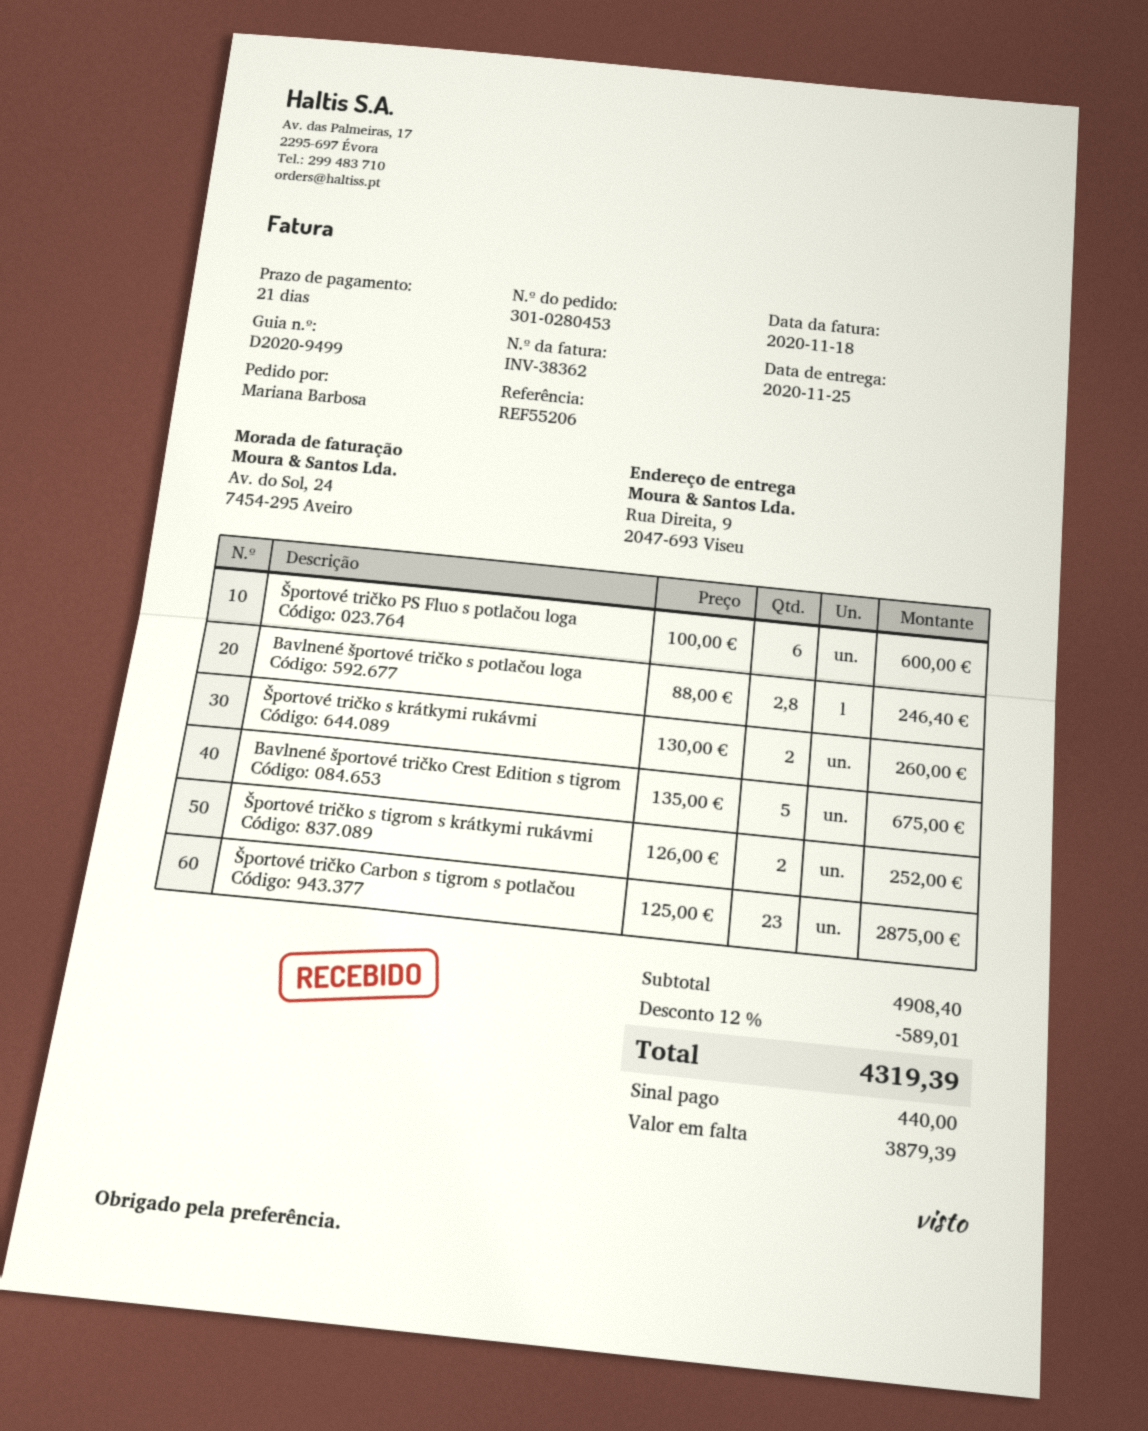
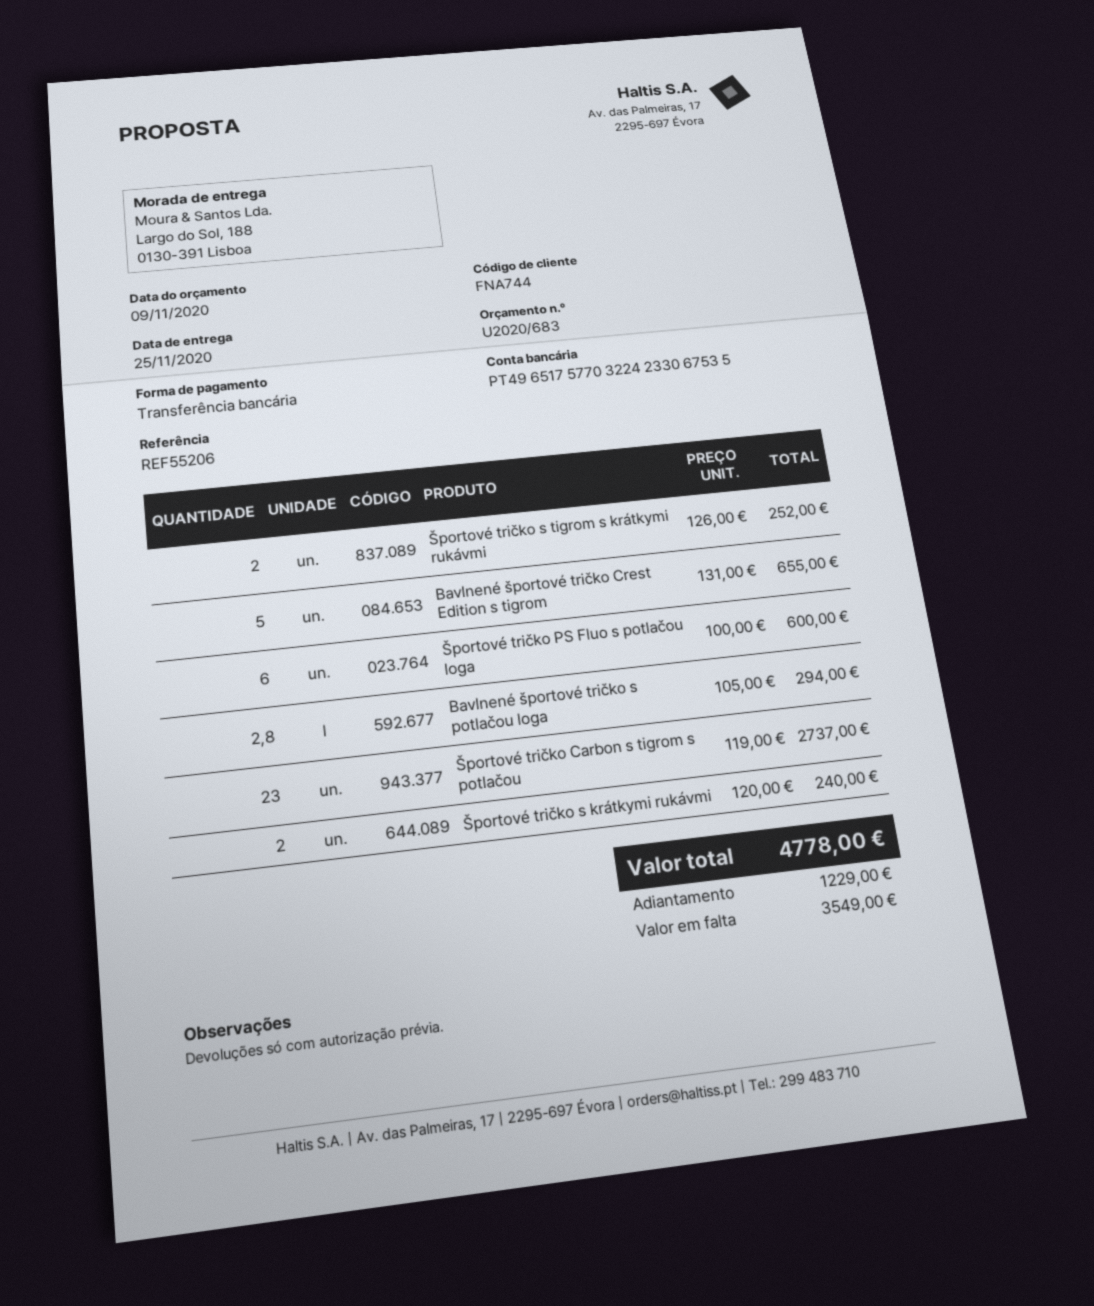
ship to: Rua Direita, 9, 2047-693 Viseu -> Largo do Sol, 188, 0130-391 Lisboa
Bavlnené športové tričko s potlačou loga: 2.8 x 88.00 = 246.40 -> 2.8 x 105.00 = 294.00
Športové tričko s krátkymi rukávmi: 2 x 130.00 = 260.00 -> 2 x 120.00 = 240.00
Bavlnené športové tričko Crest Edition s tigrom: 5 x 135.00 = 675.00 -> 5 x 131.00 = 655.00
Športové tričko Carbon s tigrom s potlačou: 23 x 125.00 = 2875.00 -> 23 x 119.00 = 2737.00
discount: 12% = 589.01 -> none
total: 4319.39 -> 4778.00
deposit: 440.00 -> 1229.00
balance: 3879.39 -> 3549.00

